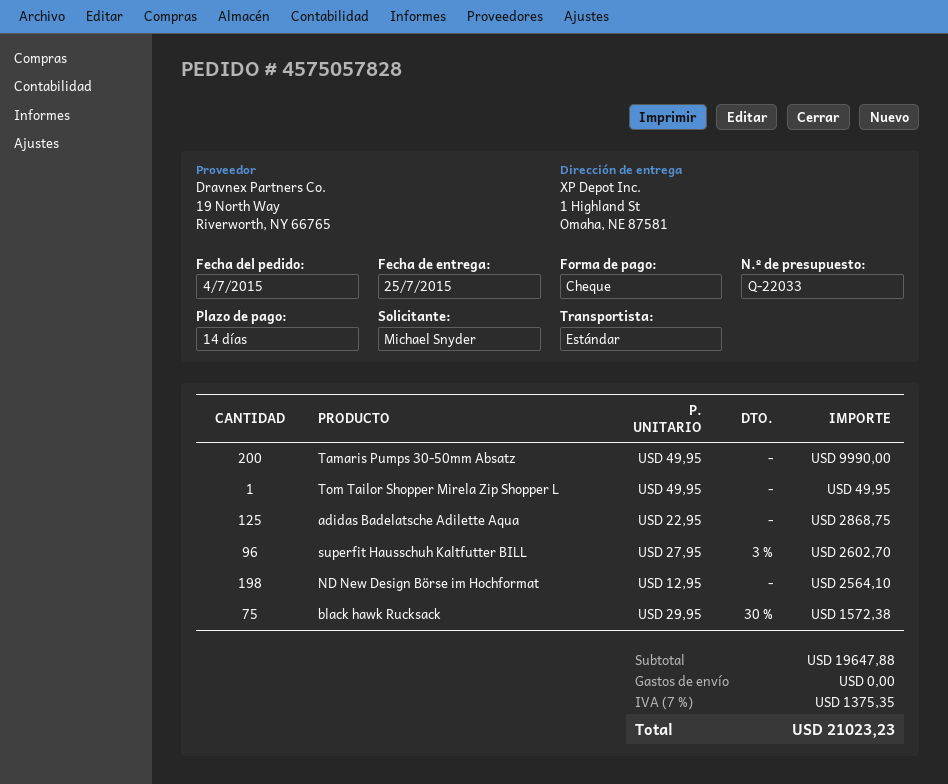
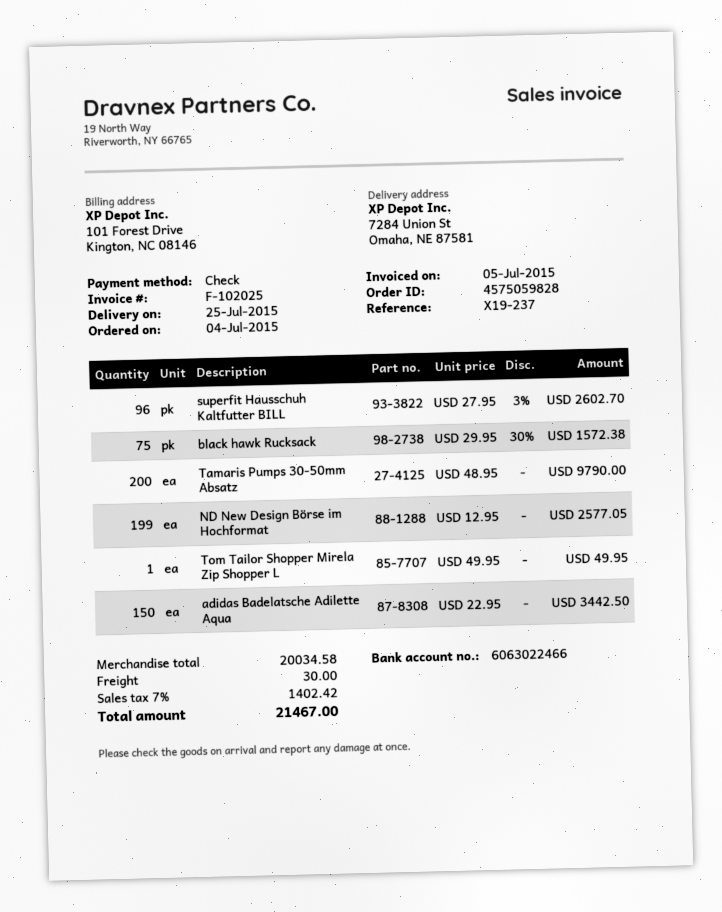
order number: 4575057828 -> 4575059828
ship to: 1 Highland St, Omaha, NE 87581 -> 7284 Union St, Omaha, NE 87581
Tamaris Pumps 30-50mm Absatz: 200 x 49.95 = 9990.00 -> 200 x 48.95 = 9790.00
adidas Badelatsche Adilette Aqua: 125 x 22.95 = 2868.75 -> 150 x 22.95 = 3442.50
ND New Design Börse im Hochformat: 198 x 12.95 = 2564.10 -> 199 x 12.95 = 2577.05
subtotal: 19647.88 -> 20034.58
shipping: 0.00 -> 30.00
tax: 7% = 1375.35 -> 7% = 1402.42
total: 21023.23 -> 21467.00

